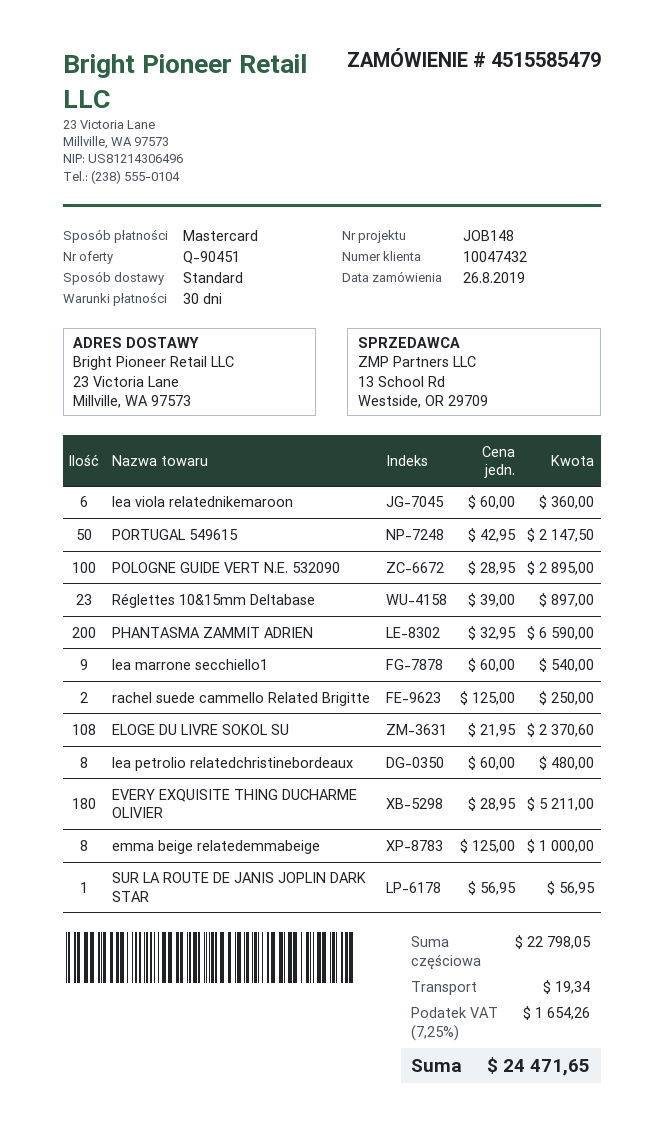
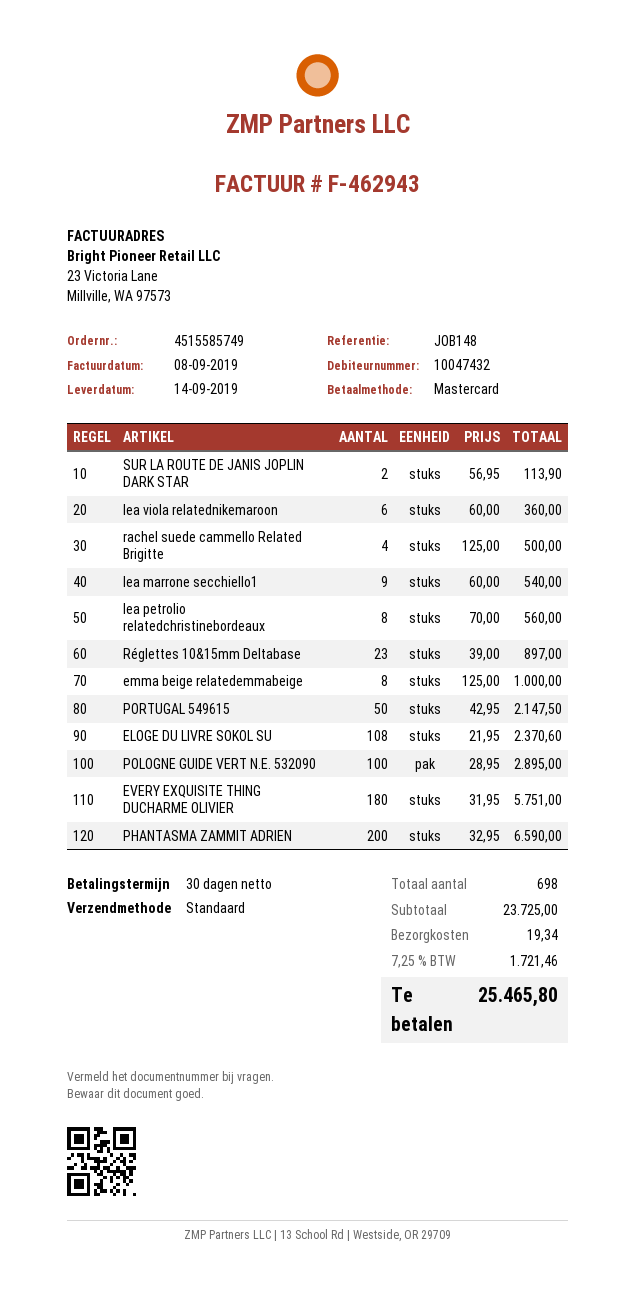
order number: 4515585479 -> 4515585749
rachel suede cammello Related Brigitte: 2 x 125.00 = 250.00 -> 4 x 125.00 = 500.00
lea petrolio relatedchristinebordeaux: 8 x 60.00 = 480.00 -> 8 x 70.00 = 560.00
EVERY EXQUISITE THING DUCHARME OLIVIER: 180 x 28.95 = 5211.00 -> 180 x 31.95 = 5751.00
SUR LA ROUTE DE JANIS JOPLIN DARK STAR: 1 x 56.95 = 56.95 -> 2 x 56.95 = 113.90
subtotal: 22798.05 -> 23725.00
tax: 7.25% = 1654.26 -> 7.25% = 1721.46
total: 24471.65 -> 25465.80

